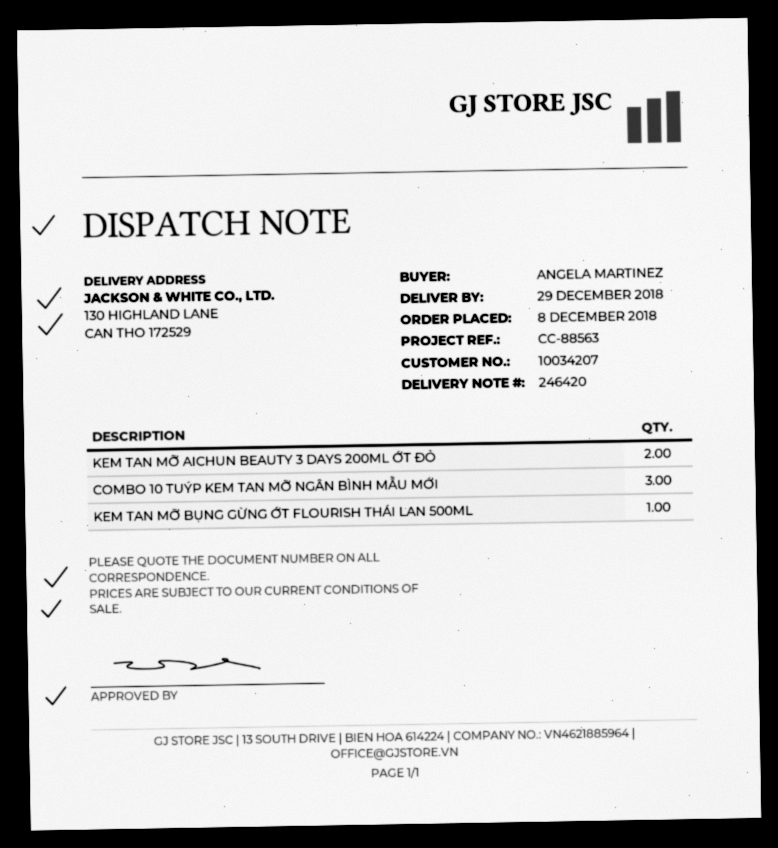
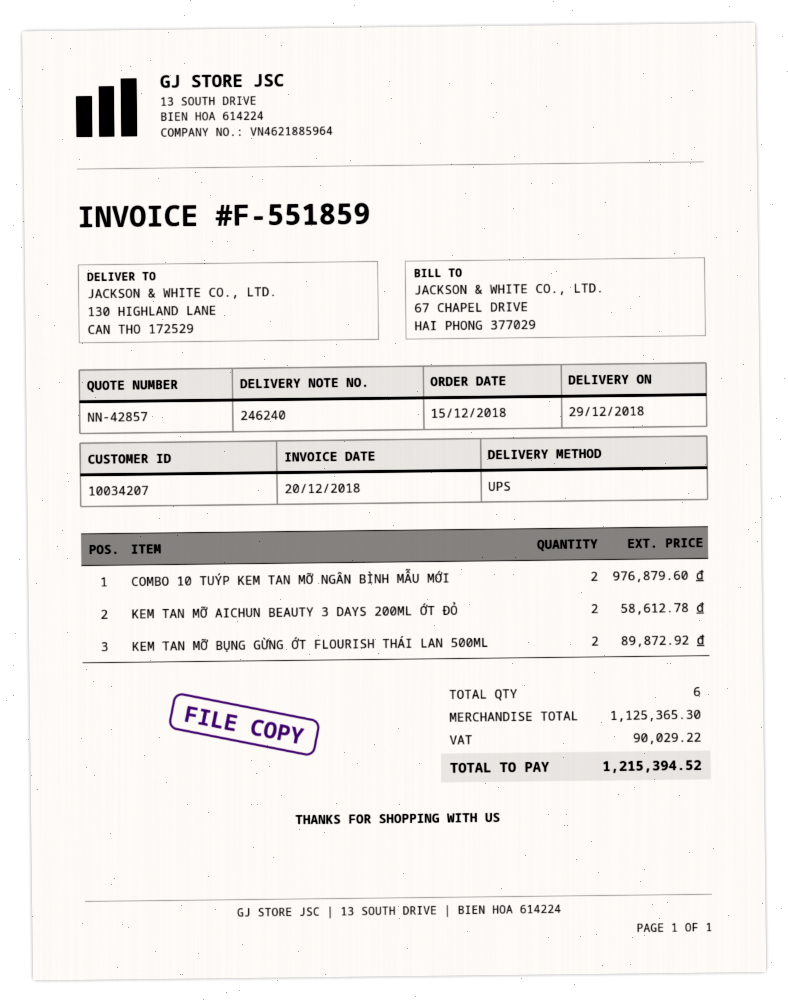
order date: 2018-12-08 -> 2018-12-15
delivery note number: 246420 -> 246240
COMBO 10 TUÝP KEM TAN MỠ NGÂN BÌNH MẪU MỚI: 3 -> 2
KEM TAN MỠ BỤNG GỪNG ỚT FLOURISH THÁI LAN 500ML: 1 -> 2

